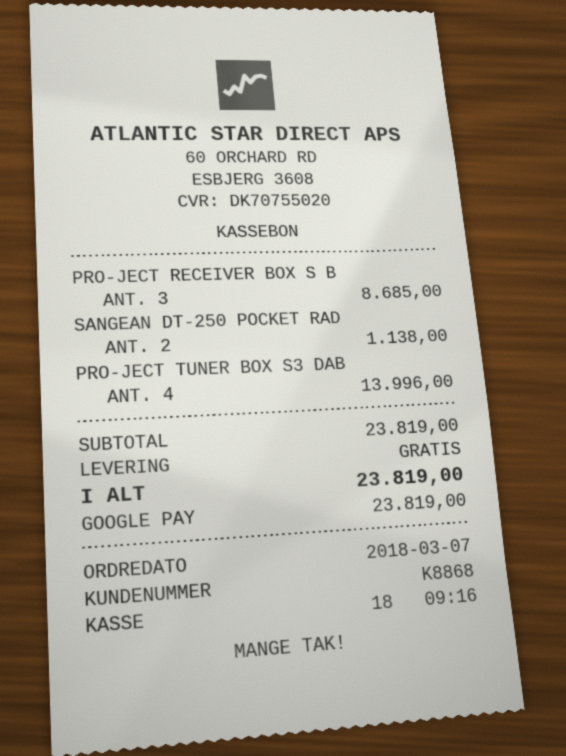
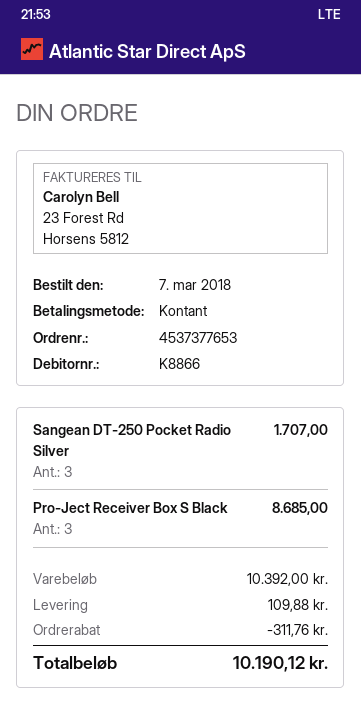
customer number: K8868 -> K8866
payment method: Google Pay -> cash
SANGEAN DT-250 POCKET RAD: 2 for 1138.00 -> 3 for 1707.00
PRO-JECT TUNER BOX S3 DAB: 4 for 13996.00 -> none
subtotal: 23819.00 -> 10392.00
discount: none -> 311.76
shipping: 0.00 -> 109.88
total: 23819.00 -> 10190.12

